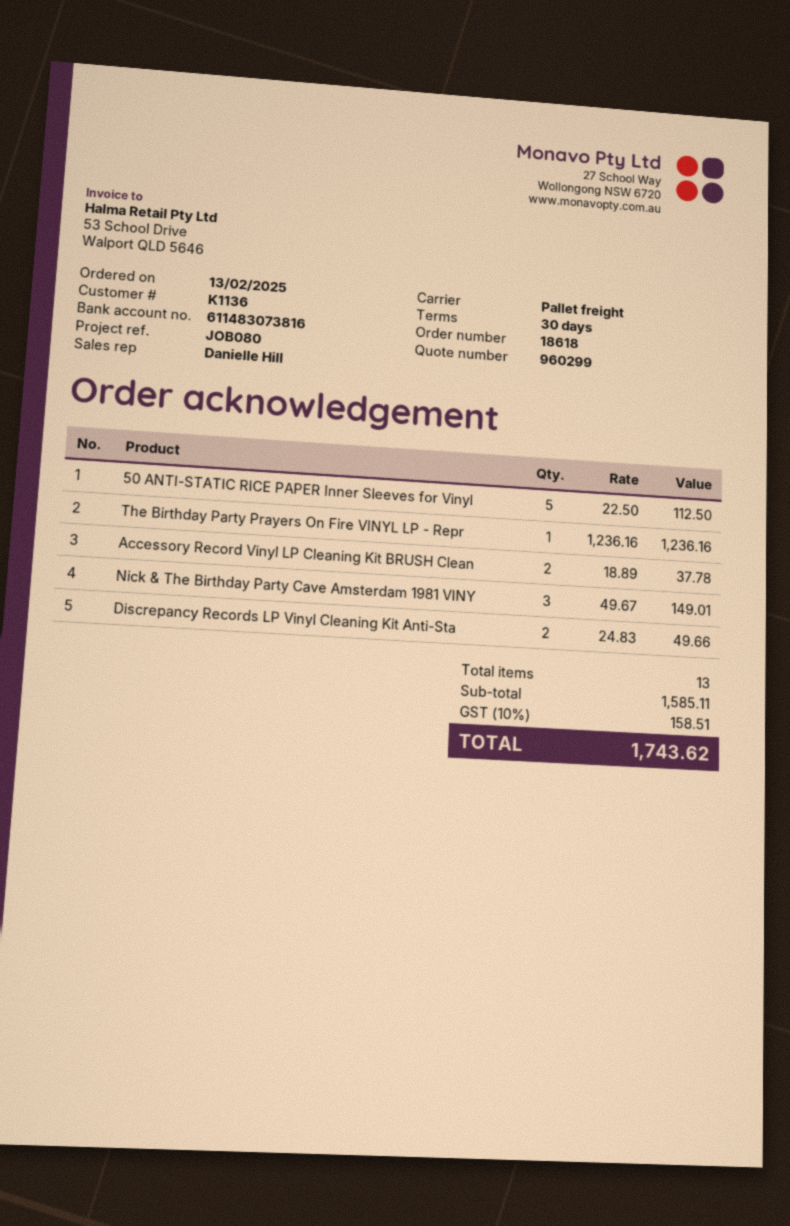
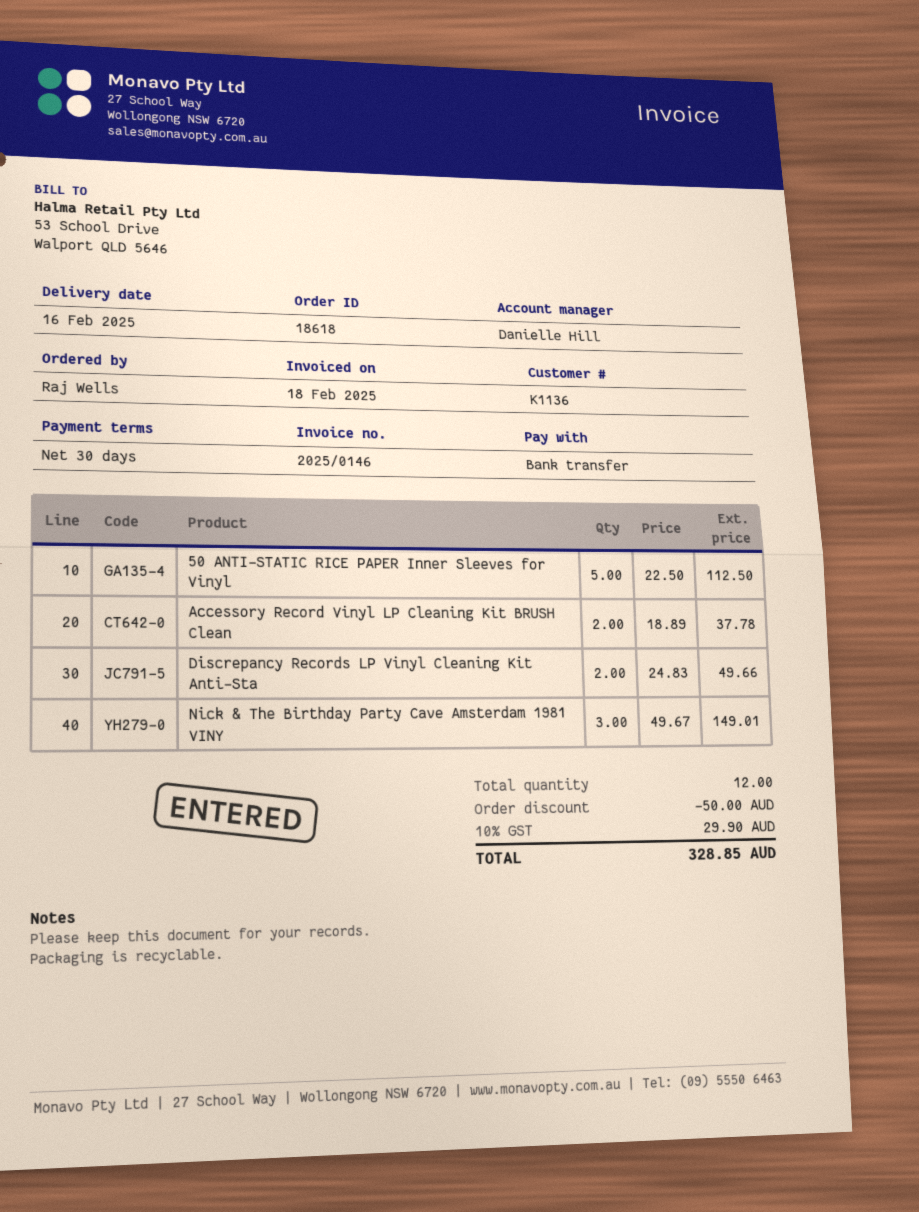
The Birthday Party Prayers On Fire VINYL LP - Repr: 1 x 1236.16 = 1236.16 -> none
total quantity: 13 -> 12
discount: none -> 50.00
tax: 10% = 158.51 -> 10% = 29.90
total: 1743.62 -> 328.85

